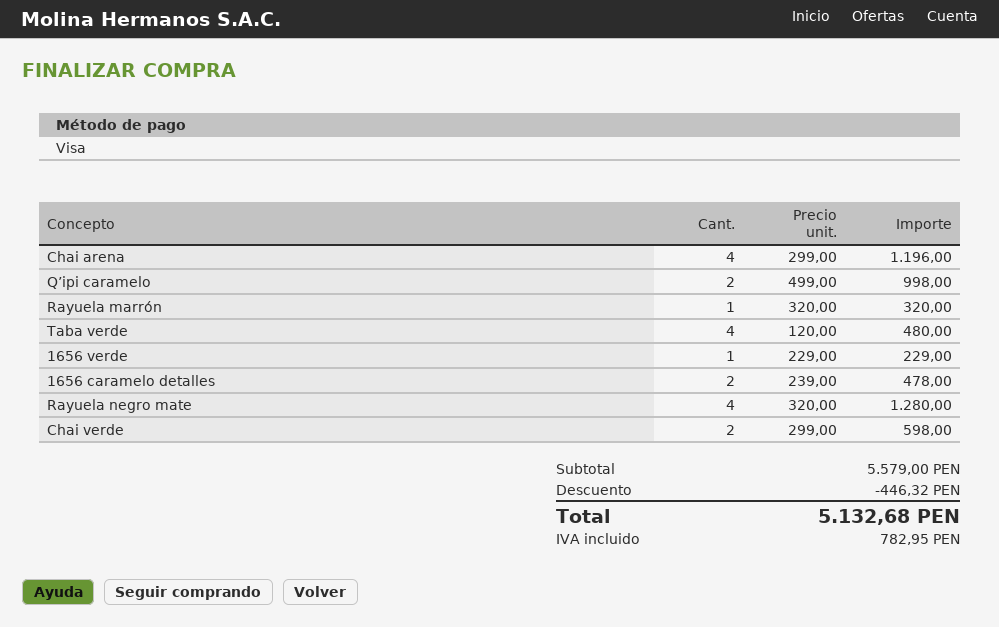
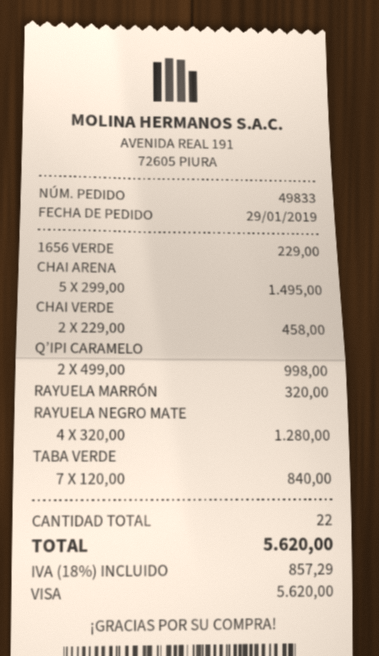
Chai arena: 4 x 299.00 = 1196.00 -> 5 x 299.00 = 1495.00
Taba verde: 4 x 120.00 = 480.00 -> 7 x 120.00 = 840.00
1656 caramelo detalles: 2 x 239.00 = 478.00 -> none
Chai verde: 2 x 299.00 = 598.00 -> 2 x 229.00 = 458.00
discount: 446.32 -> none
tax: 782.95 -> 857.29
total: 5132.68 -> 5620.00

